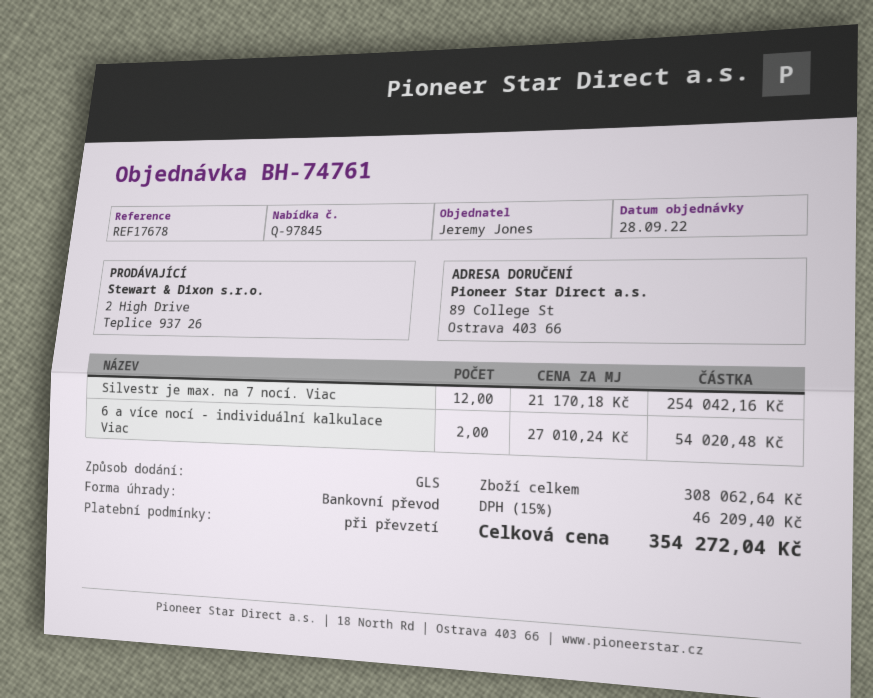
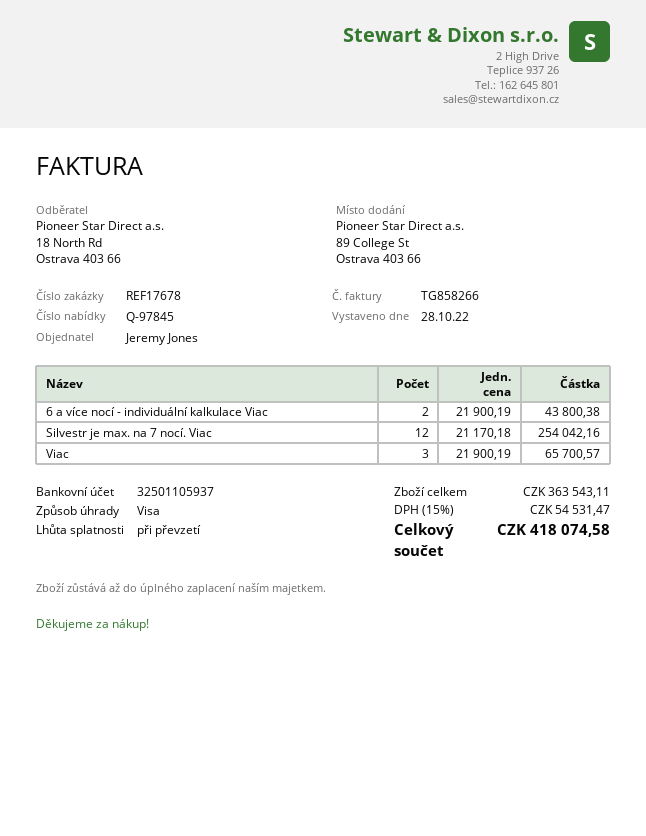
payment method: bank transfer -> Visa
6 a více nocí - individuální kalkulace Viac: 2 x 27010.24 = 54020.48 -> 2 x 21900.19 = 43800.38
Viac: none -> 3 x 21900.19 = 65700.57
subtotal: 308062.64 -> 363543.11
tax: 15% = 46209.40 -> 15% = 54531.47
total: 354272.04 -> 418074.58

